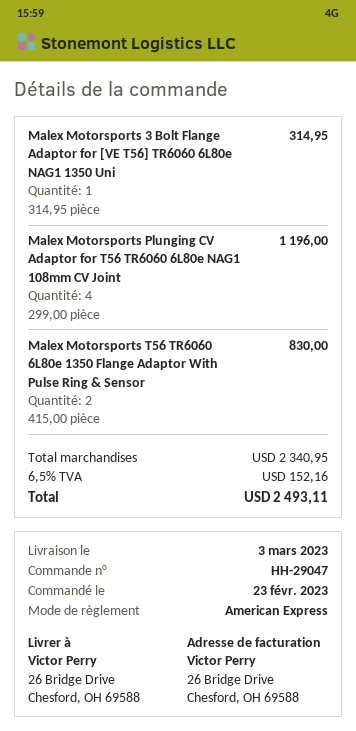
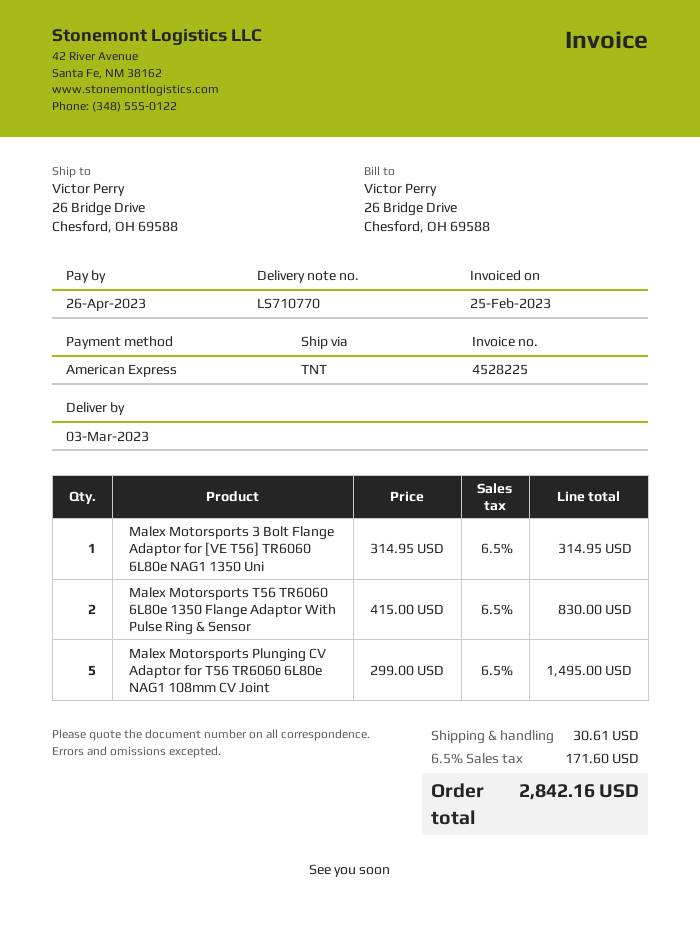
Malex Motorsports Plunging CV Adaptor for T56 TR6060 6L80e NAG1 108mm CV Joint: 4 x 299.00 = 1196.00 -> 5 x 299.00 = 1495.00
shipping: none -> 30.61
tax: 6.5% = 152.16 -> 6.5% = 171.60
total: 2493.11 -> 2842.16

